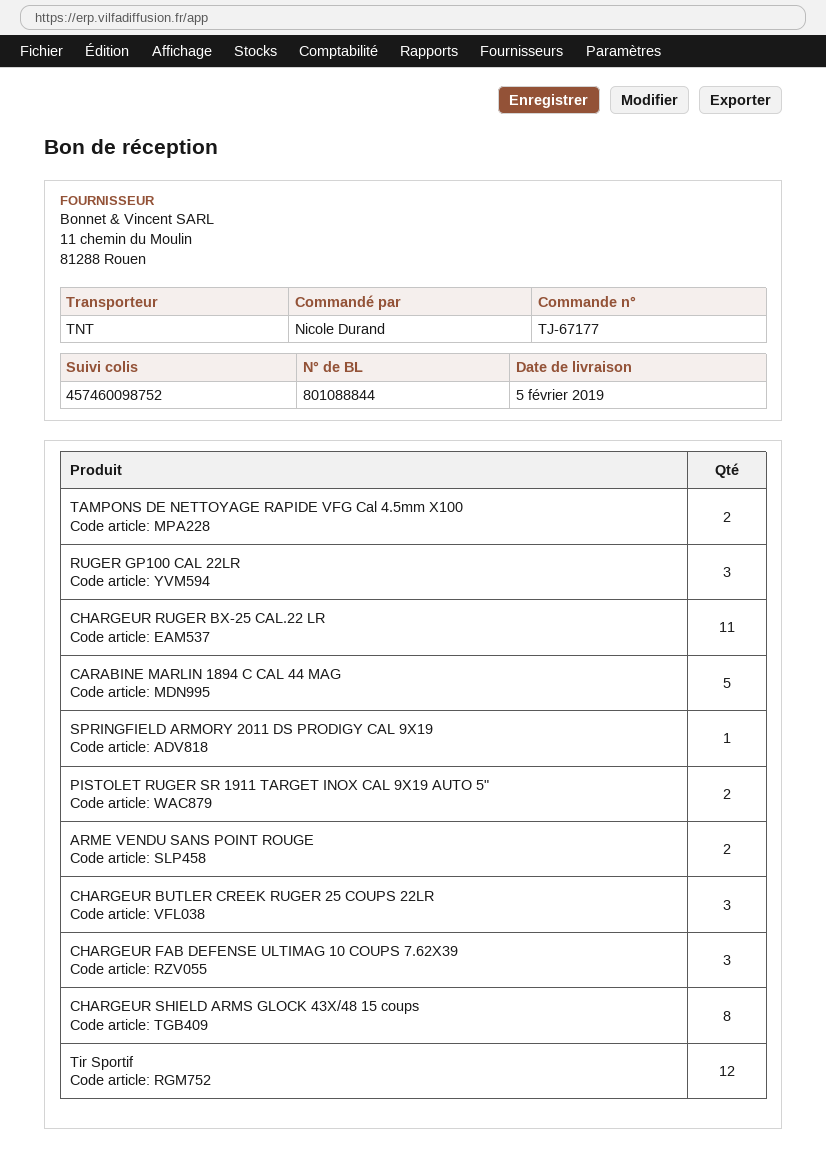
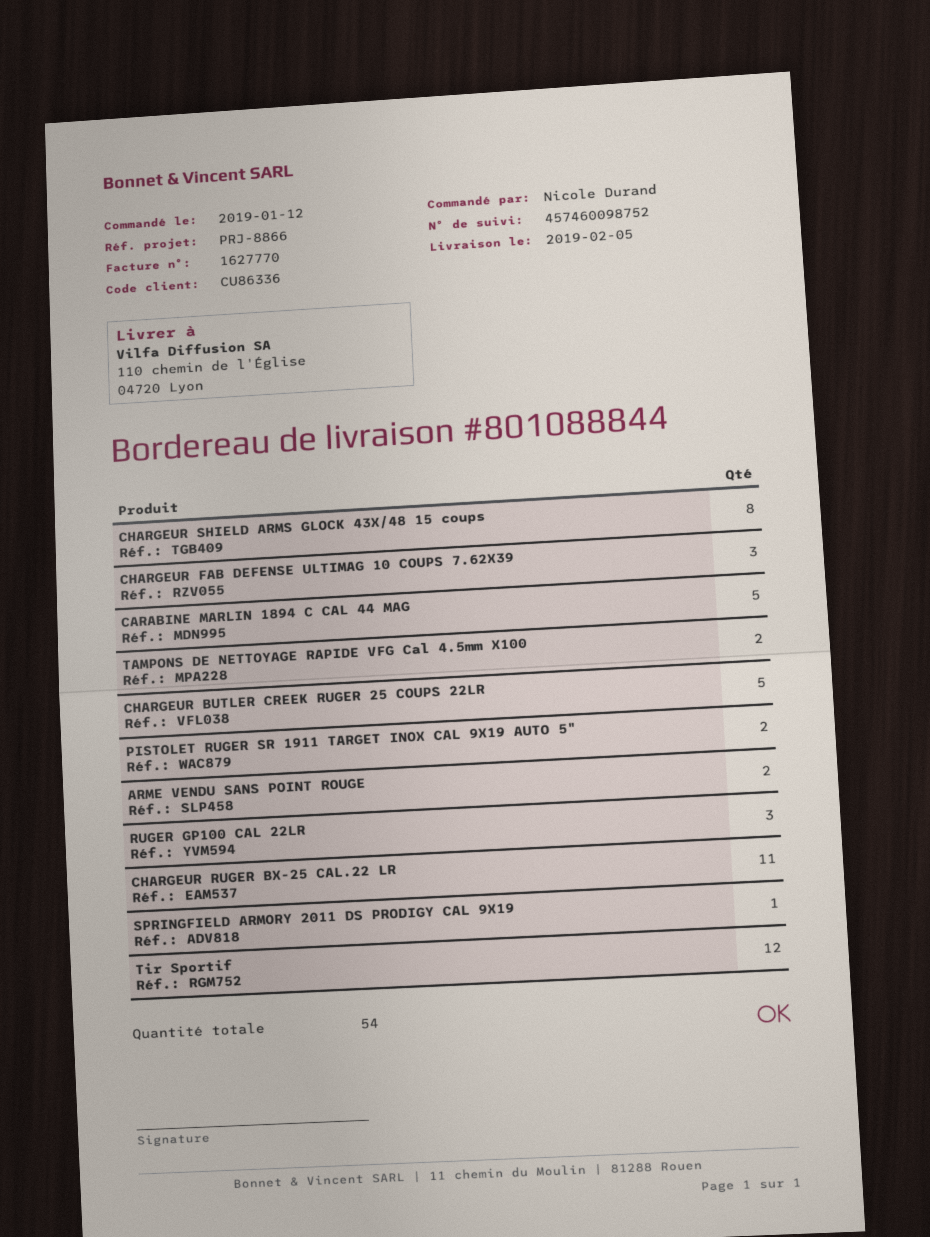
CHARGEUR BUTLER CREEK RUGER 25 COUPS 22LR: 3 -> 5

